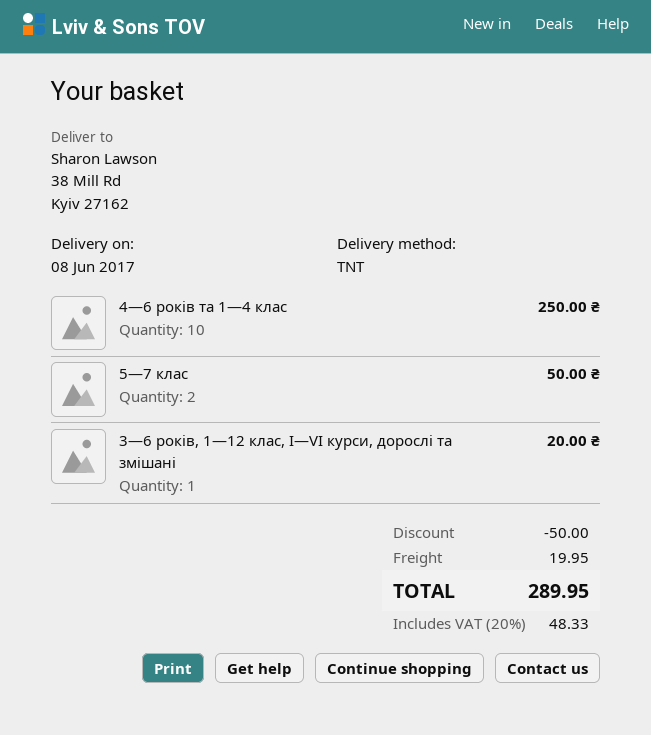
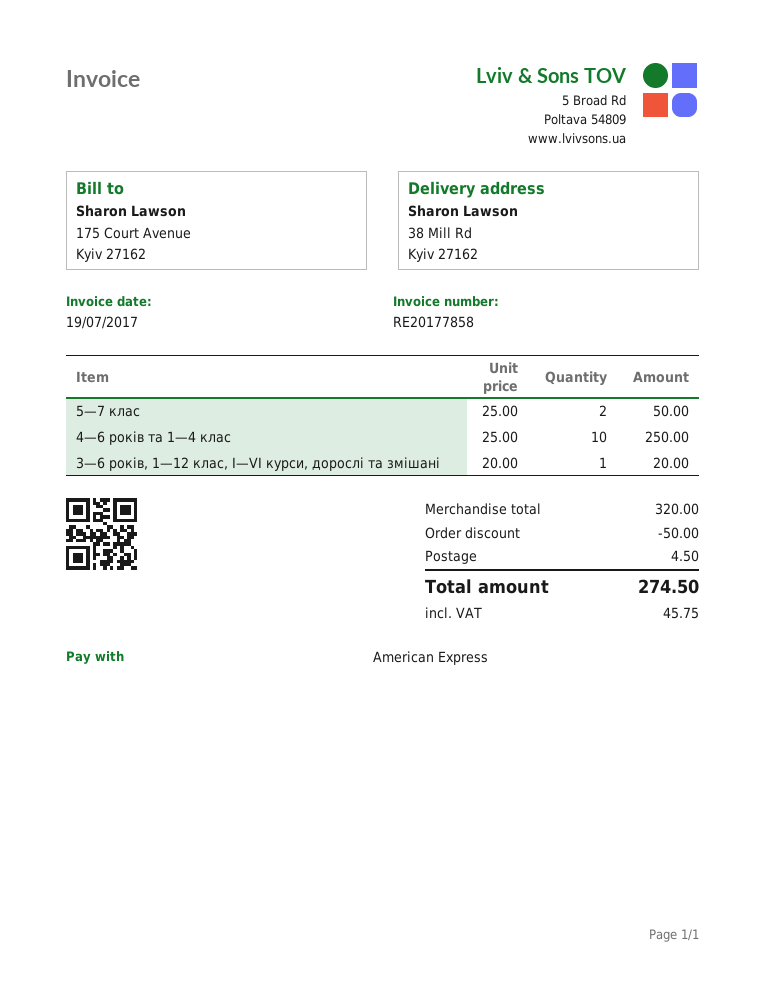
shipping: 19.95 -> 4.50
tax: 48.33 -> 45.75
total: 289.95 -> 274.50

